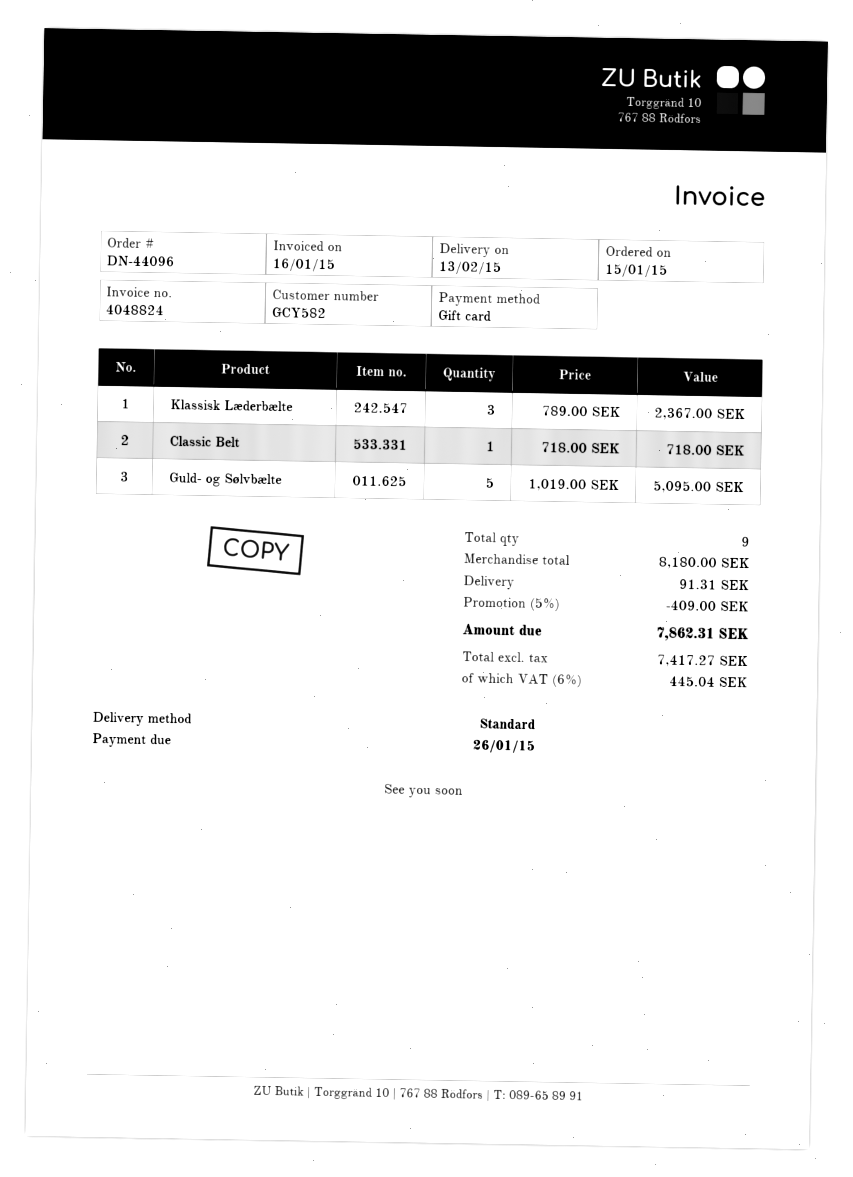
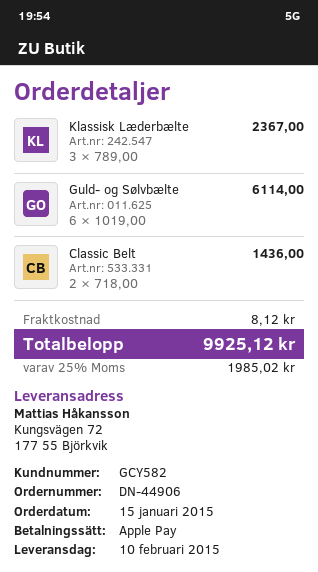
order number: DN-44096 -> DN-44906
delivery date: 2015-02-13 -> 2015-02-10
payment method: gift card -> Apple Pay
Classic Belt: 1 x 718.00 = 718.00 -> 2 x 718.00 = 1436.00
Guld- og Sølvbælte: 5 x 1019.00 = 5095.00 -> 6 x 1019.00 = 6114.00
discount: 5% = 409.00 -> none
shipping: 91.31 -> 8.12
tax: 6% = 445.04 -> 25% = 1985.02
total: 7862.31 -> 9925.12

